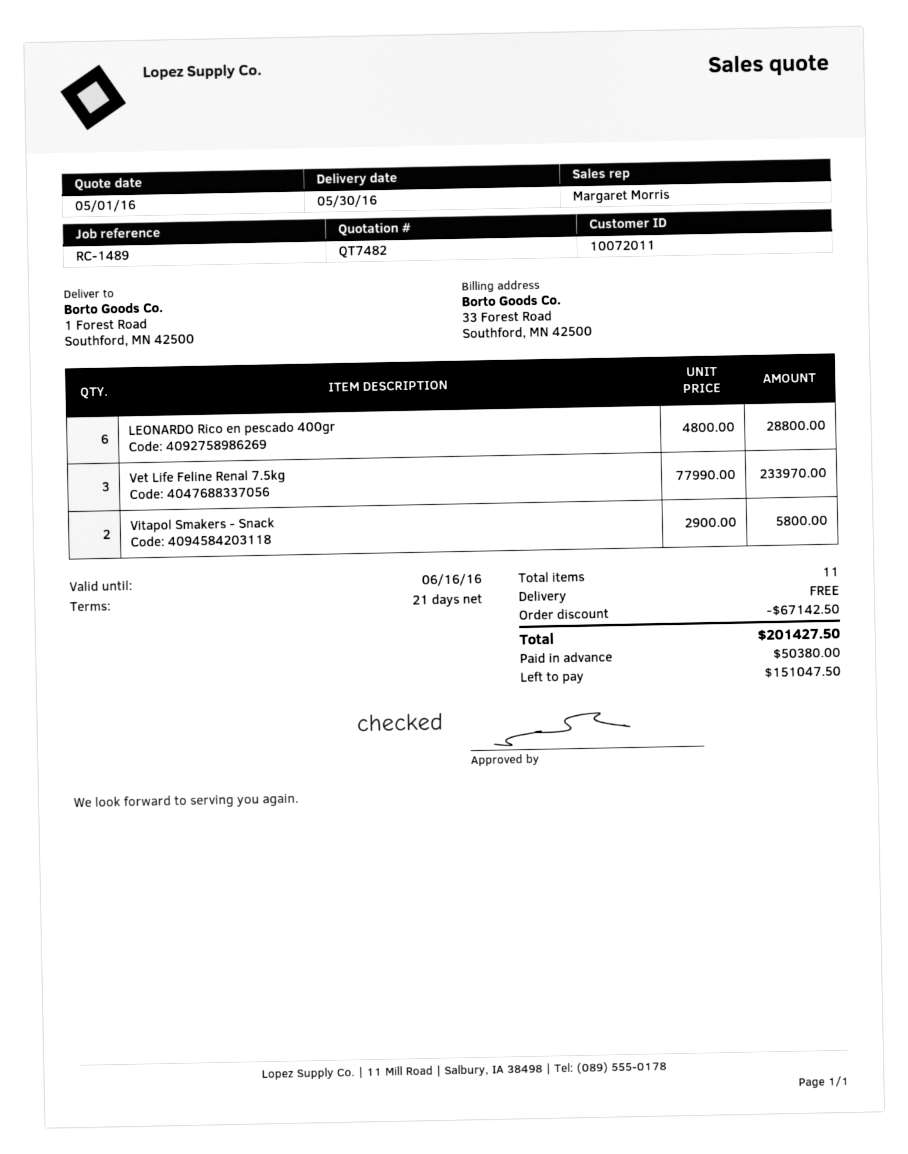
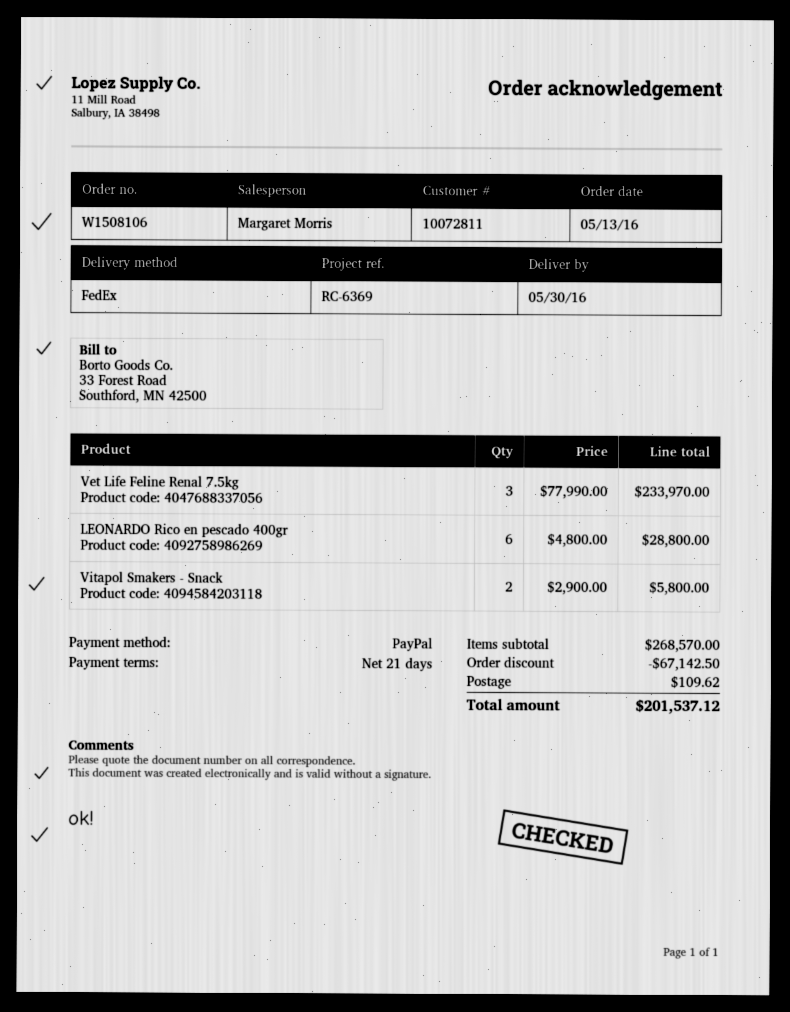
customer number: 10072011 -> 10072811
reference: RC-1489 -> RC-6369
shipping: 0.00 -> 109.62
total: 201427.50 -> 201537.12

